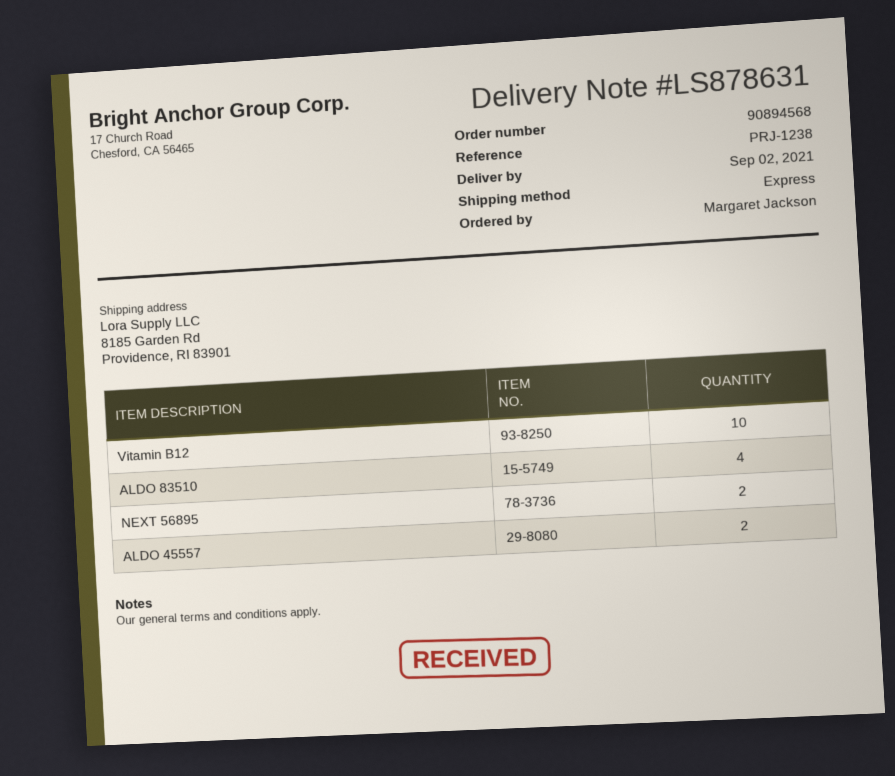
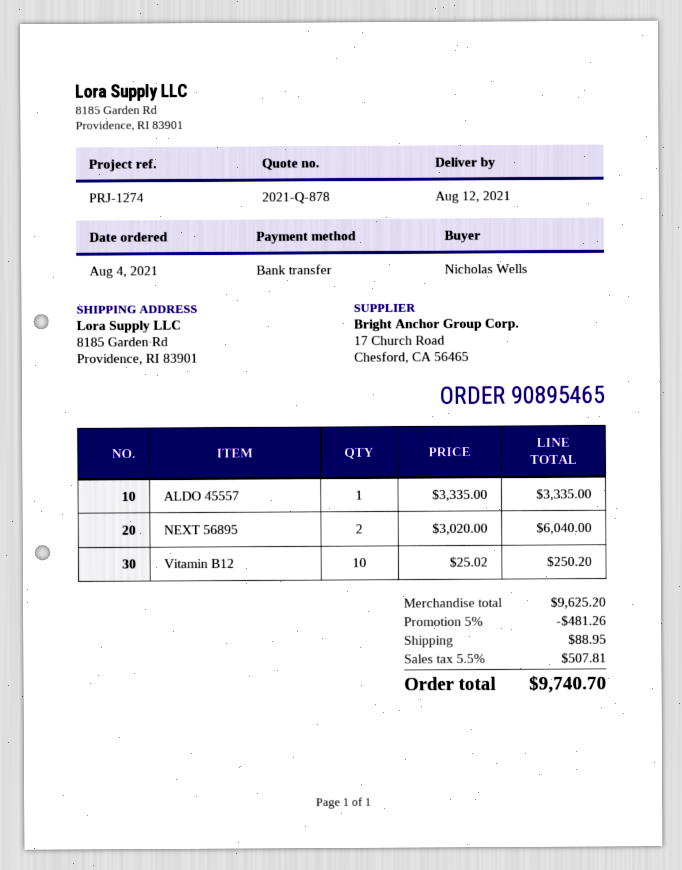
order number: 90894568 -> 90895465
delivery date: 2021-09-02 -> 2021-08-12
reference: PRJ-1238 -> PRJ-1274
ordered by: Margaret Jackson -> Nicholas Wells
ALDO 83510: 4 -> none
ALDO 45557: 2 -> 1

